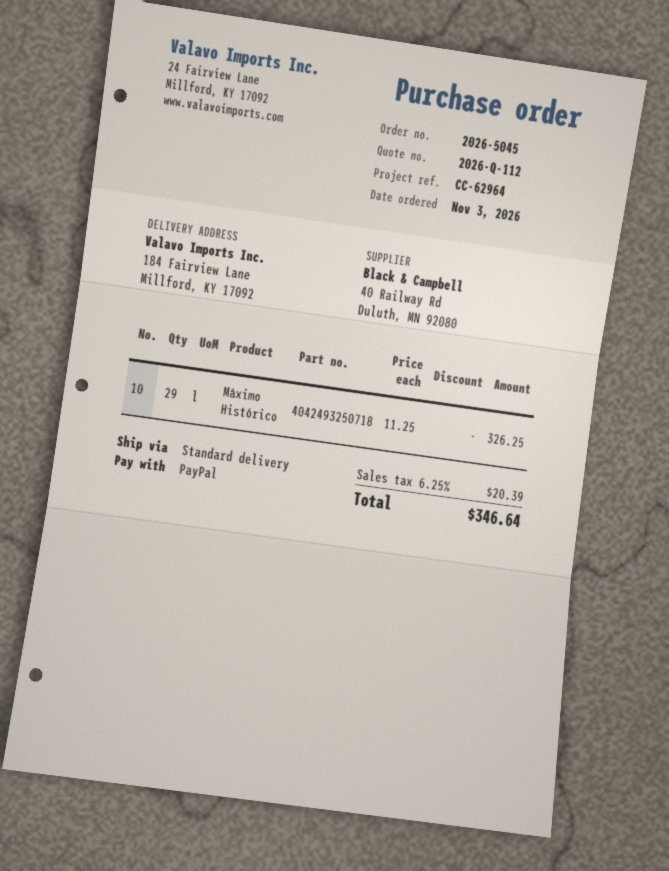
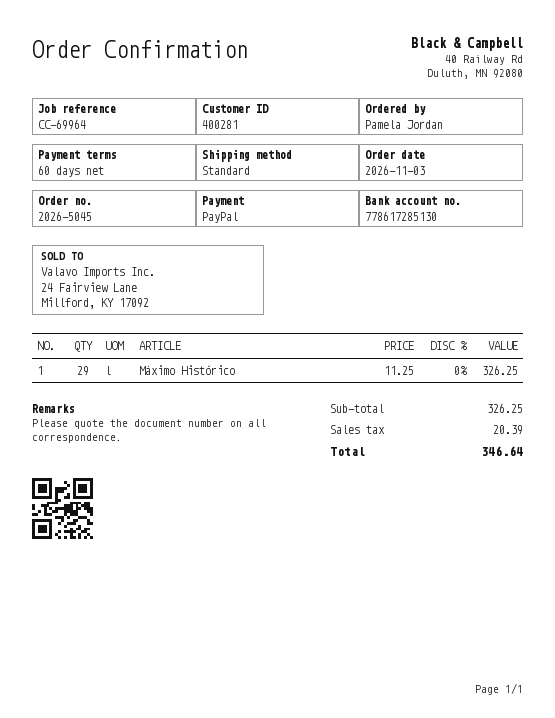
reference: CC-62964 -> CC-69964

